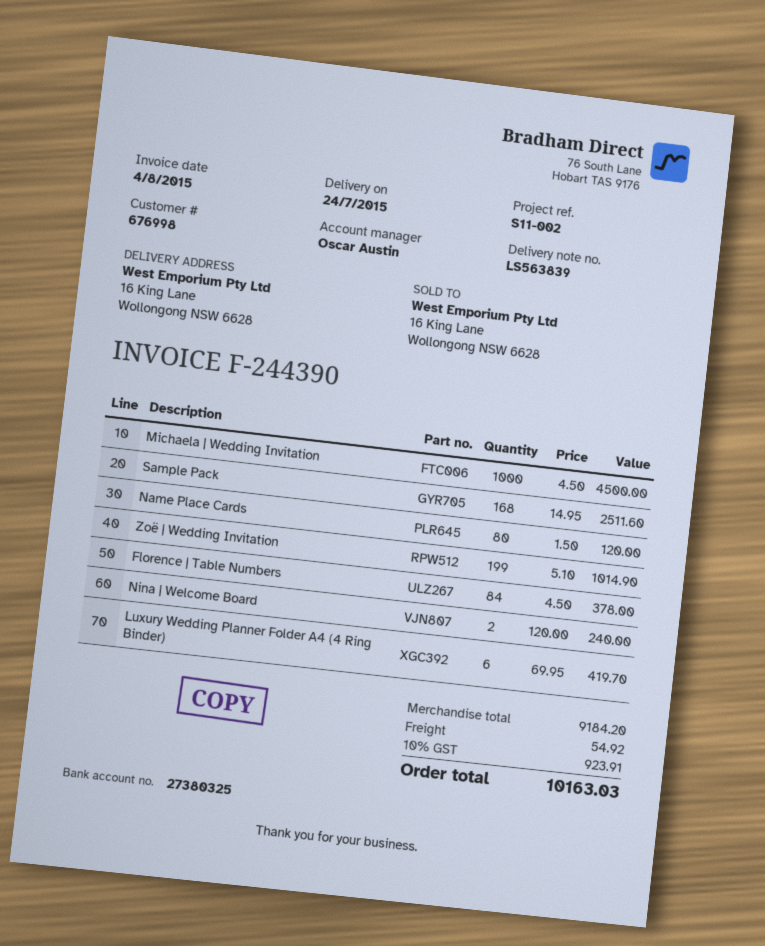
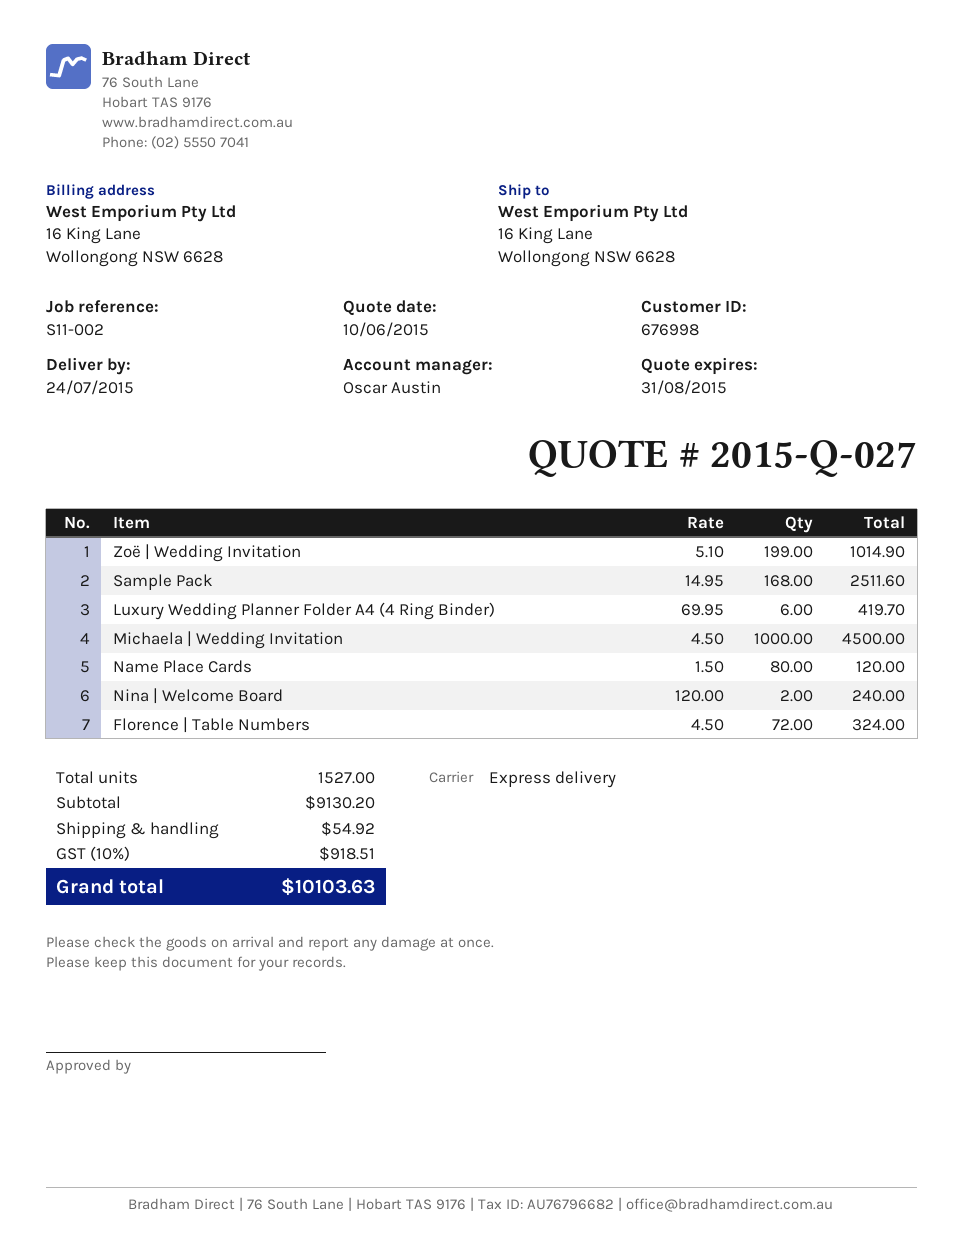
Florence | Table Numbers: 84 x 4.50 = 378.00 -> 72 x 4.50 = 324.00
subtotal: 9184.20 -> 9130.20
tax: 10% = 923.91 -> 10% = 918.51
total: 10163.03 -> 10103.63

